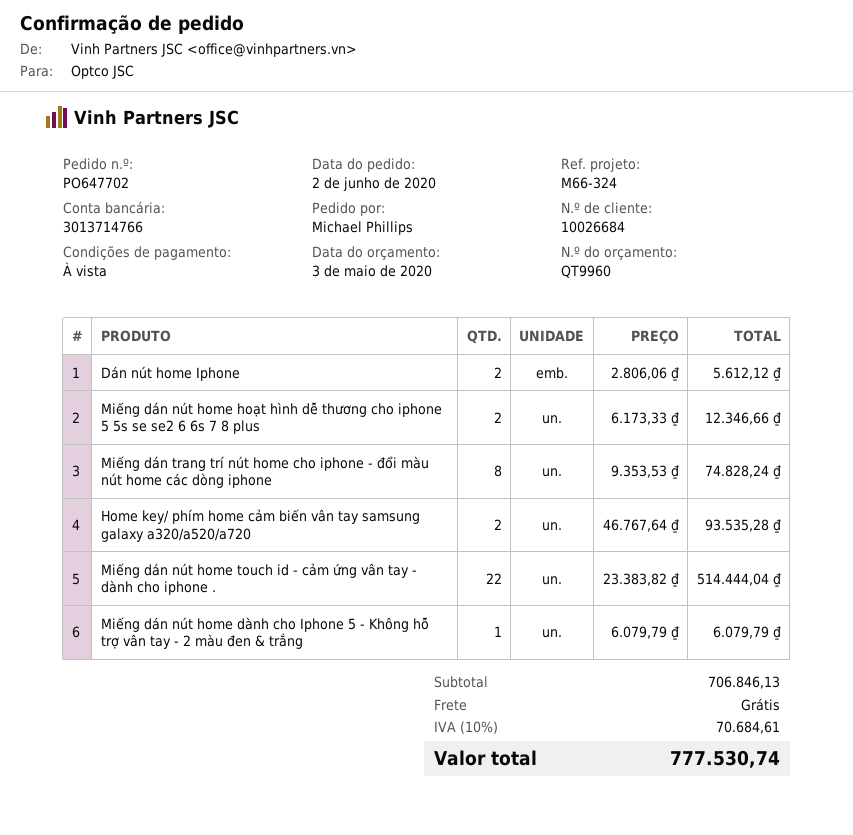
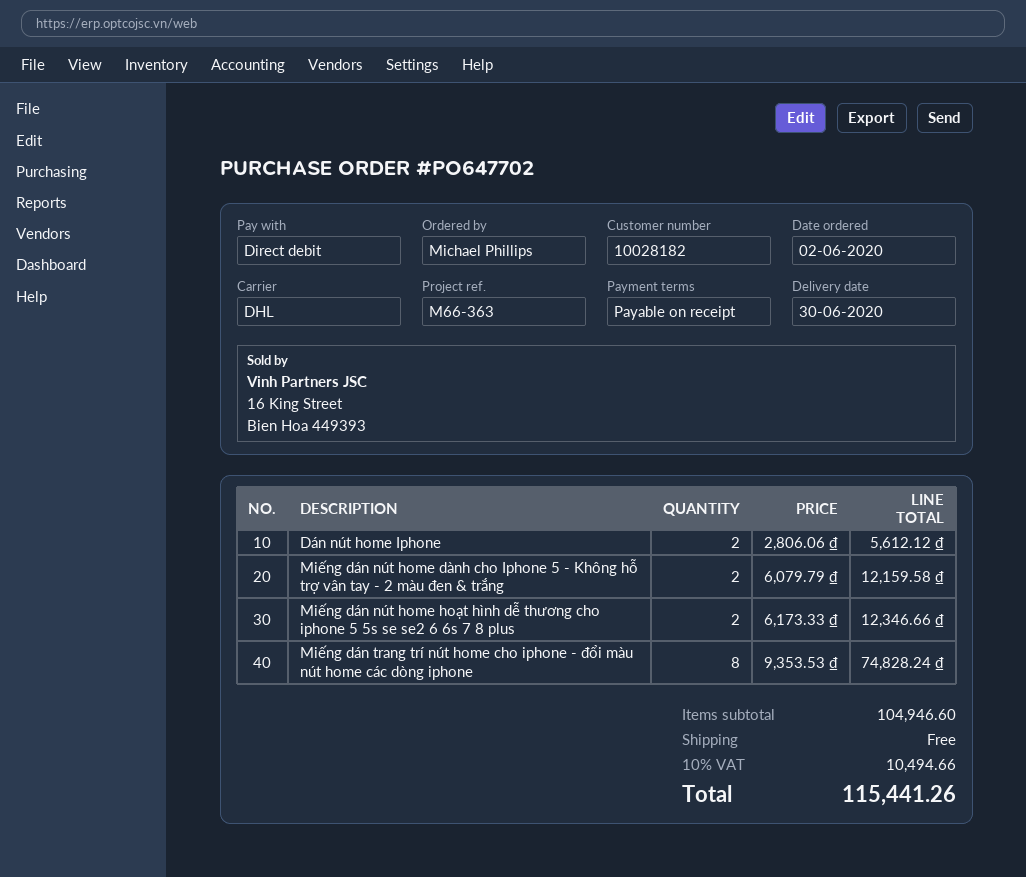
customer number: 10026684 -> 10028182
reference: M66-324 -> M66-363
Home key/ phím home cảm biến vân tay samsung galaxy a320/a520/a720: 2 x 46767.64 = 93535.28 -> none
Miếng dán nút home touch id - cảm ứng vân tay - dành cho iphone .: 22 x 23383.82 = 514444.04 -> none
Miếng dán nút home dành cho Iphone 5 - Không hỗ trợ vân tay - 2 màu đen & trắng: 1 x 6079.79 = 6079.79 -> 2 x 6079.79 = 12159.58
subtotal: 706846.13 -> 104946.60
tax: 10% = 70684.61 -> 10% = 10494.66
total: 777530.74 -> 115441.26

